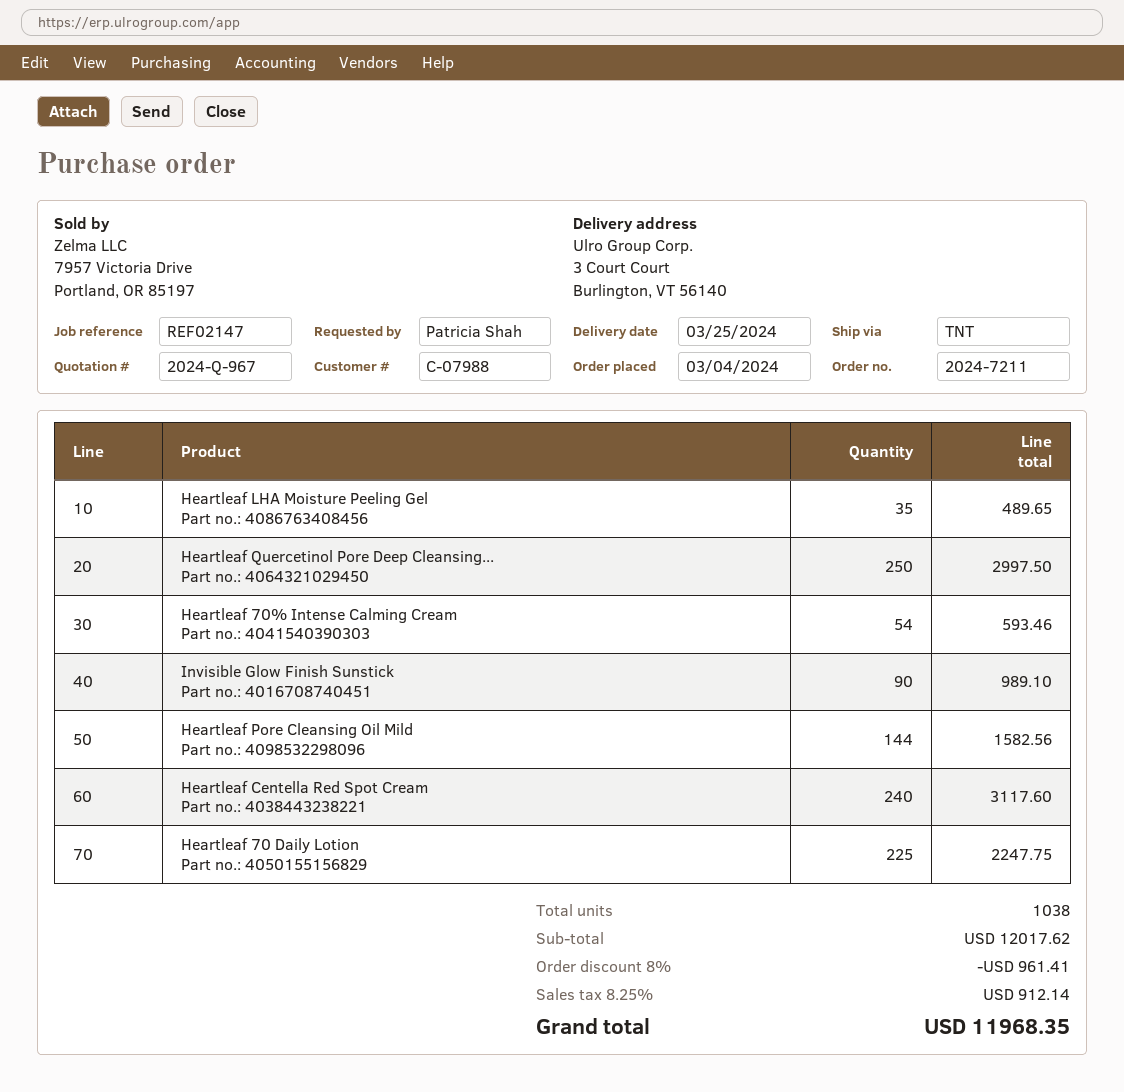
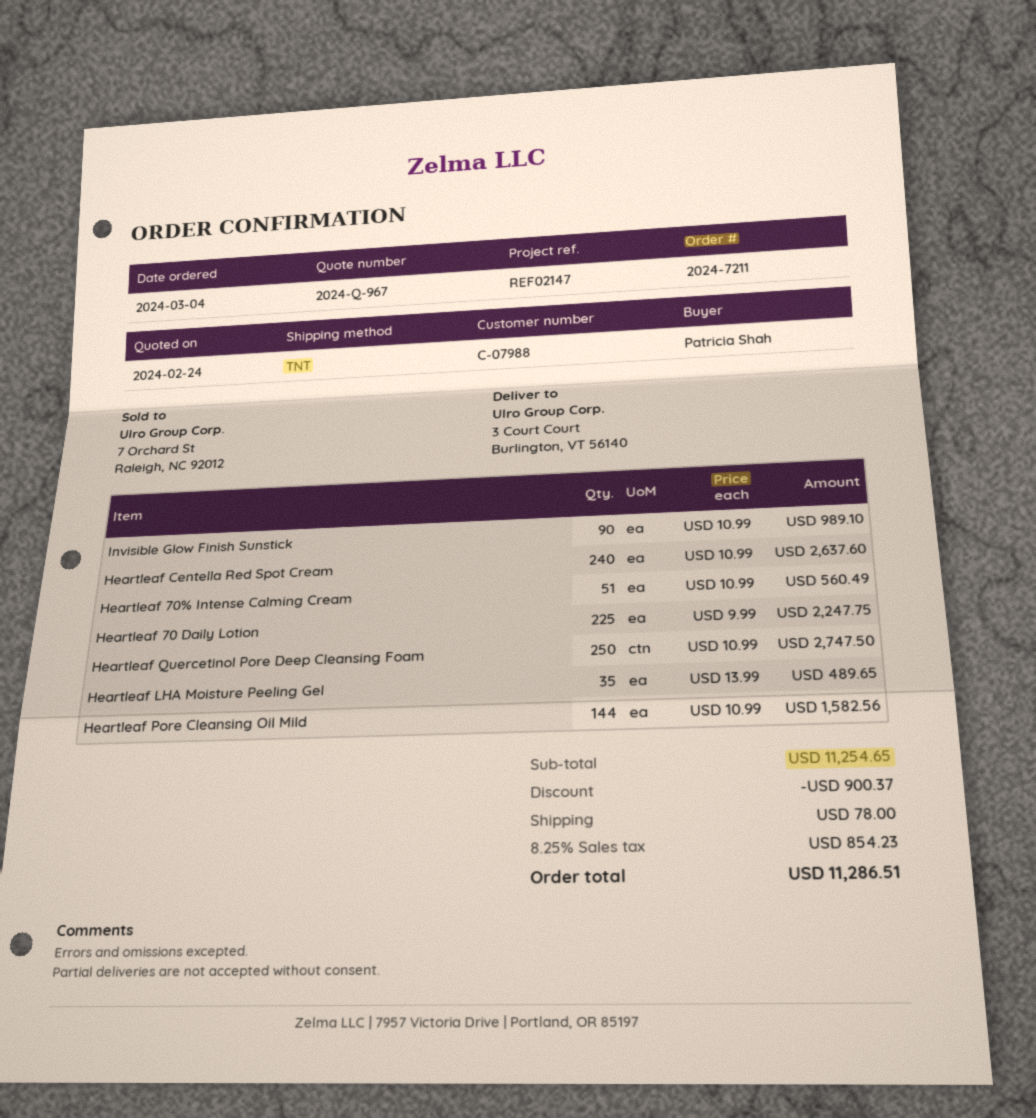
Heartleaf Quercetinol Pore Deep Cleansing...: 250 for 2997.50 -> 250 for 2747.50
Heartleaf 70% Intense Calming Cream: 54 for 593.46 -> 51 for 560.49
Heartleaf Centella Red Spot Cream: 240 for 3117.60 -> 240 for 2637.60
subtotal: 12017.62 -> 11254.65
discount: 961.41 -> 900.37
shipping: none -> 78.00
tax: 8.25% = 912.14 -> 8.25% = 854.23
total: 11968.35 -> 11286.51

